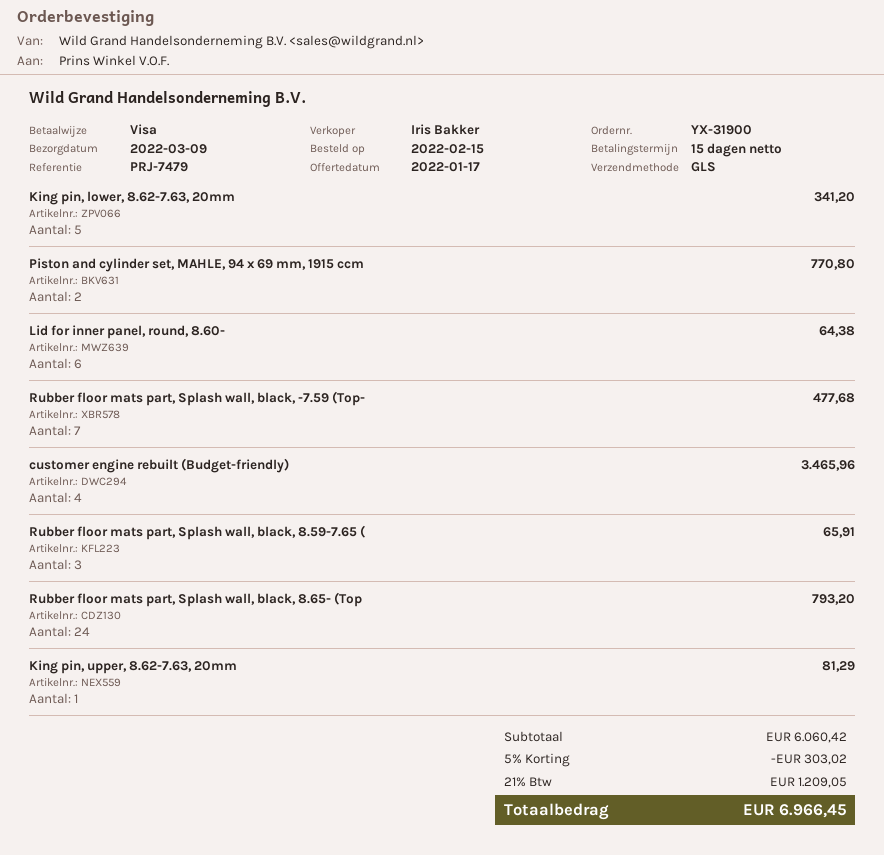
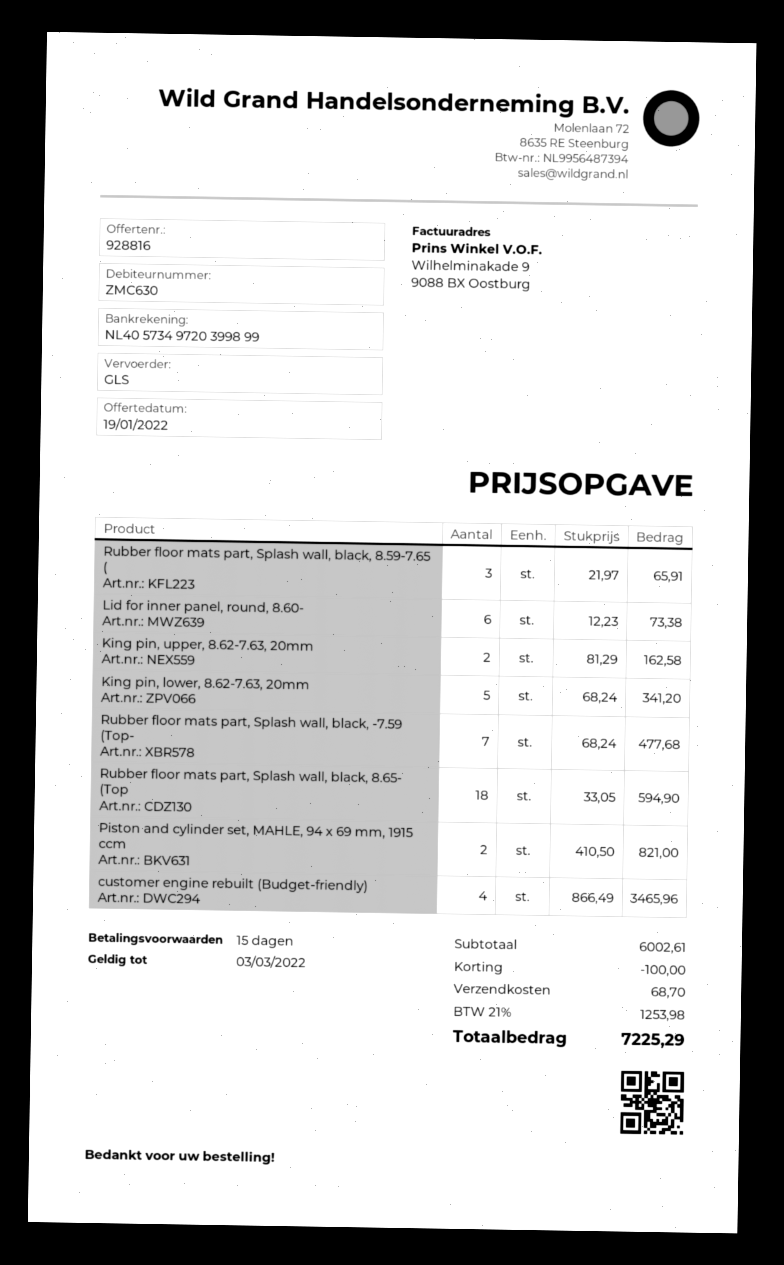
quote date: 2022-01-17 -> 2022-01-19
Piston and cylinder set, MAHLE, 94 x 69 mm, 1915 ccm: 2 for 770.80 -> 2 for 821.00
Lid for inner panel, round, 8.60-: 6 for 64.38 -> 6 for 73.38
Rubber floor mats part, Splash wall, black, 8.65- (Top: 24 for 793.20 -> 18 for 594.90
King pin, upper, 8.62-7.63, 20mm: 1 for 81.29 -> 2 for 162.58
subtotal: 6060.42 -> 6002.61
discount: 303.02 -> 100.00
shipping: none -> 68.70
tax: 21% = 1209.05 -> 21% = 1253.98
total: 6966.45 -> 7225.29

